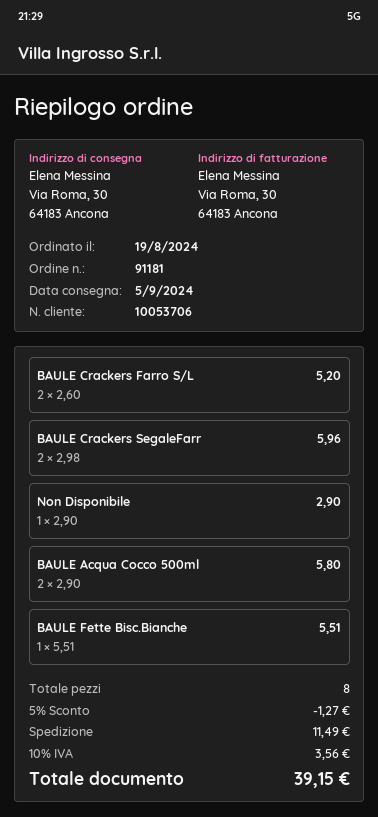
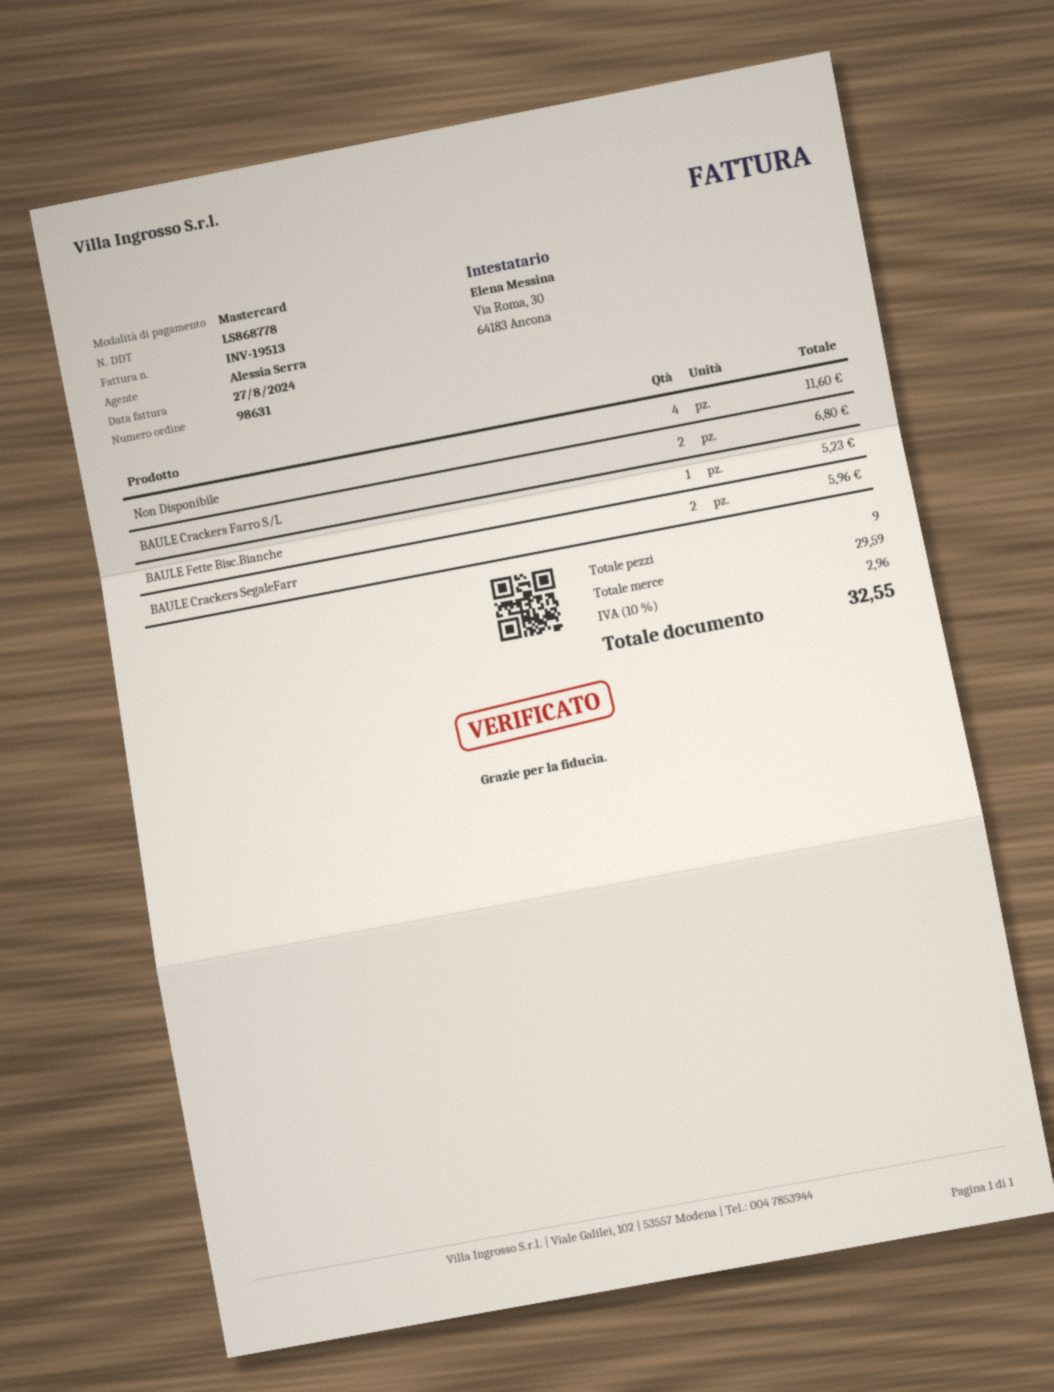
order number: 91181 -> 98631
BAULE Crackers Farro S/L: 2 for 5.20 -> 2 for 6.80
Non Disponibile: 1 for 2.90 -> 4 for 11.60
BAULE Acqua Cocco 500ml: 2 for 5.80 -> none
BAULE Fette Bisc.Bianche: 1 for 5.51 -> 1 for 5.23
total quantity: 8 -> 9
discount: 5% = 1.27 -> none
shipping: 11.49 -> none
tax: 10% = 3.56 -> 10% = 2.96
total: 39.15 -> 32.55

